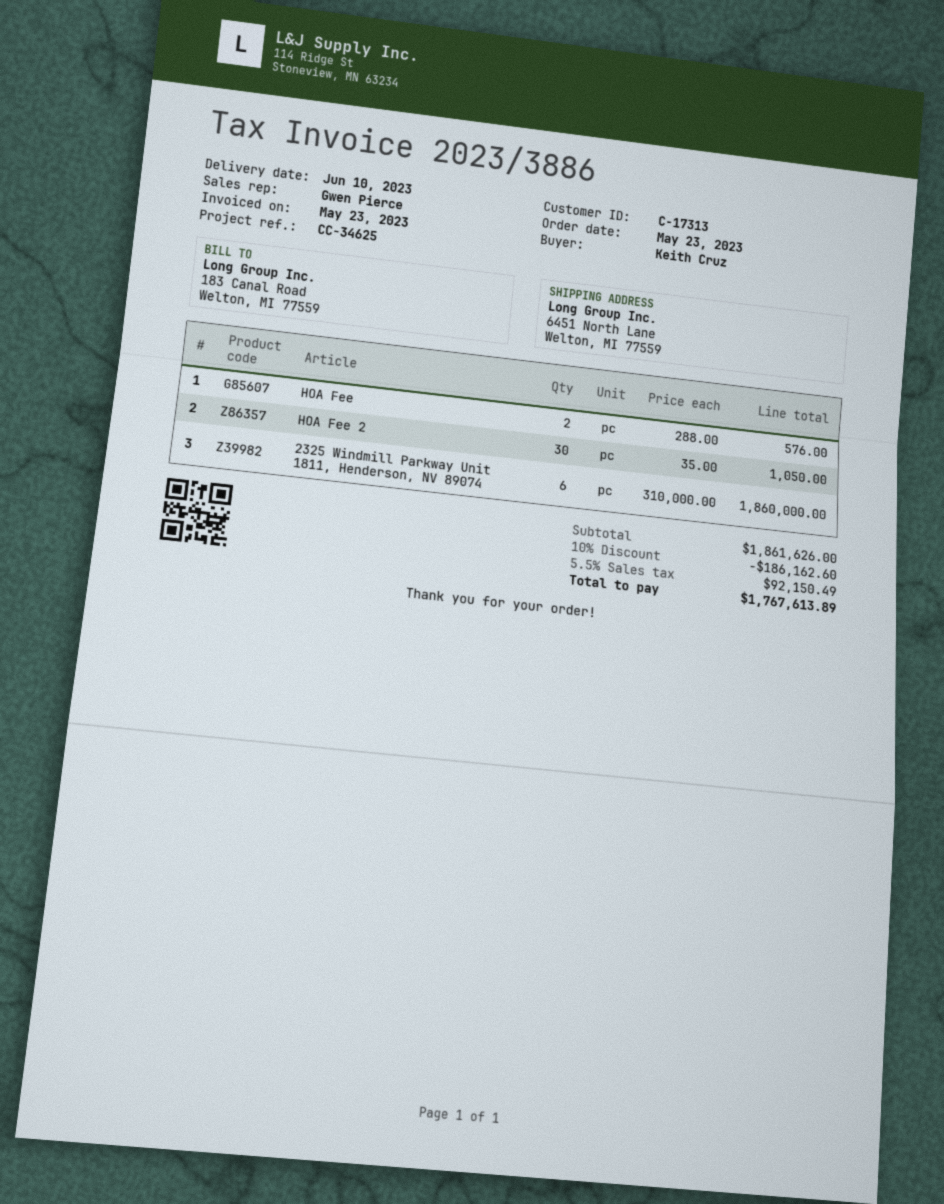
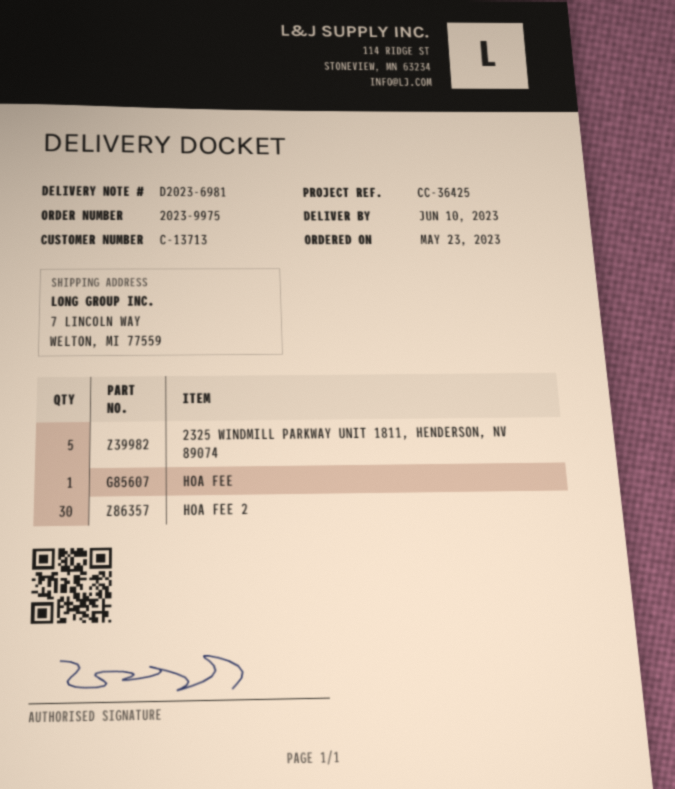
customer number: C-17313 -> C-13713
reference: CC-34625 -> CC-36425
ship to: 6451 North Lane, Welton, MI 77559 -> 7 LINCOLN WAY, WELTON, MI 77559
HOA Fee: 2 -> 1
2325 Windmill Parkway Unit 1811, Henderson, NV 89074: 6 -> 5

